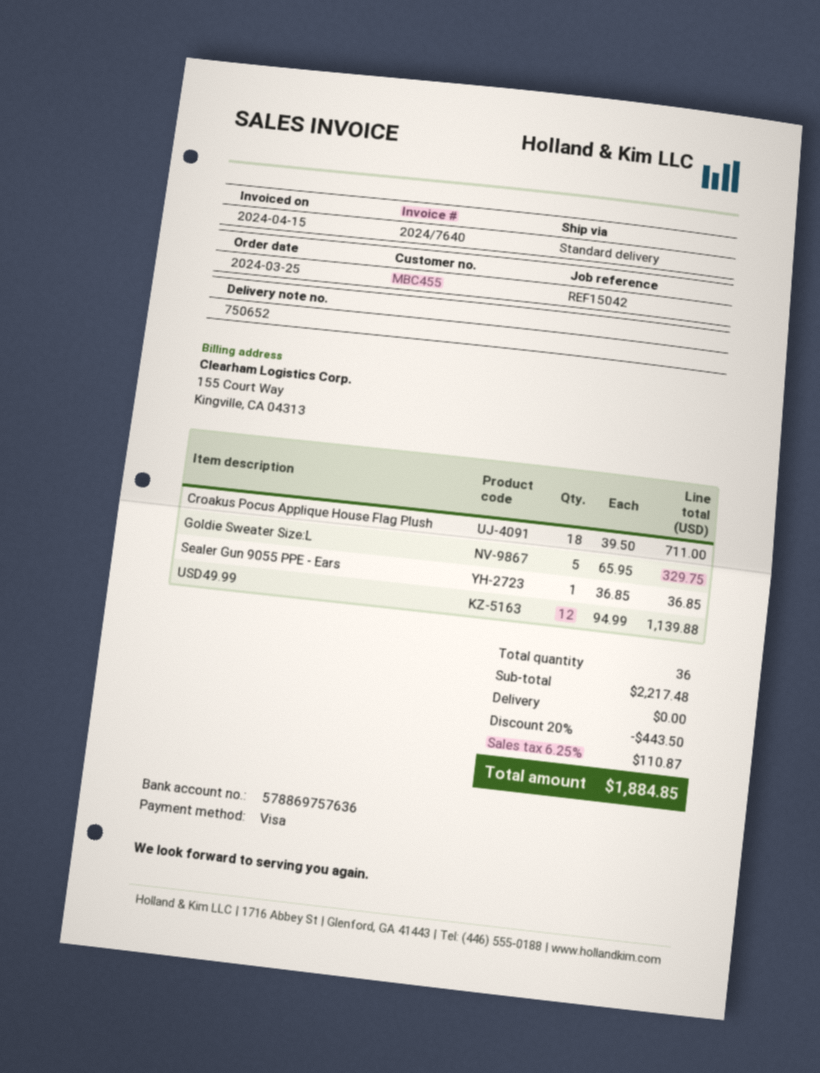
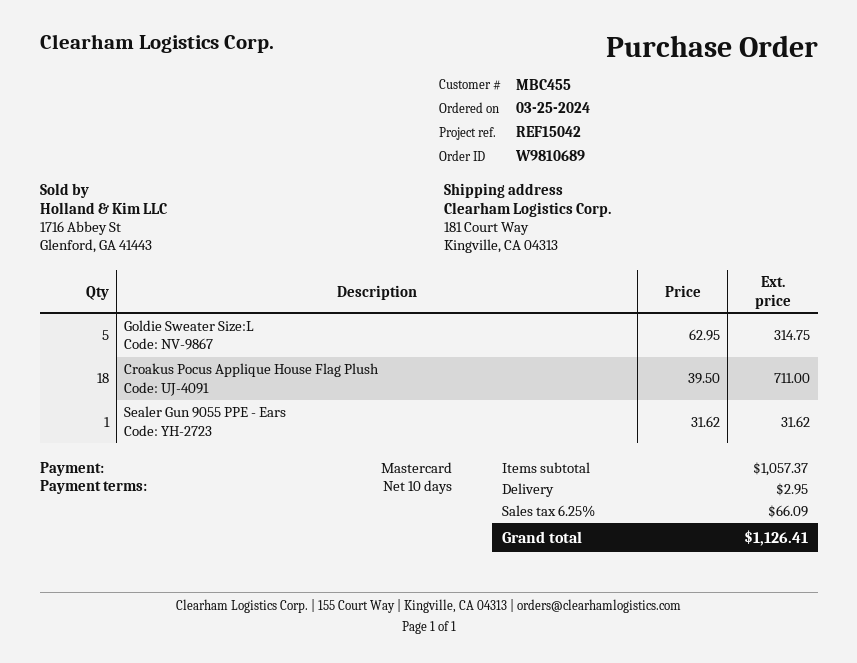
payment method: Visa -> Mastercard
Goldie Sweater Size:L: 5 x 65.95 = 329.75 -> 5 x 62.95 = 314.75
Sealer Gun 9055 PPE - Ears: 1 x 36.85 = 36.85 -> 1 x 31.62 = 31.62
USD49.99: 12 x 94.99 = 1139.88 -> none
subtotal: 2217.48 -> 1057.37
discount: 20% = 443.50 -> none
shipping: 0.00 -> 2.95
tax: 6.25% = 110.87 -> 6.25% = 66.09
total: 1884.85 -> 1126.41

